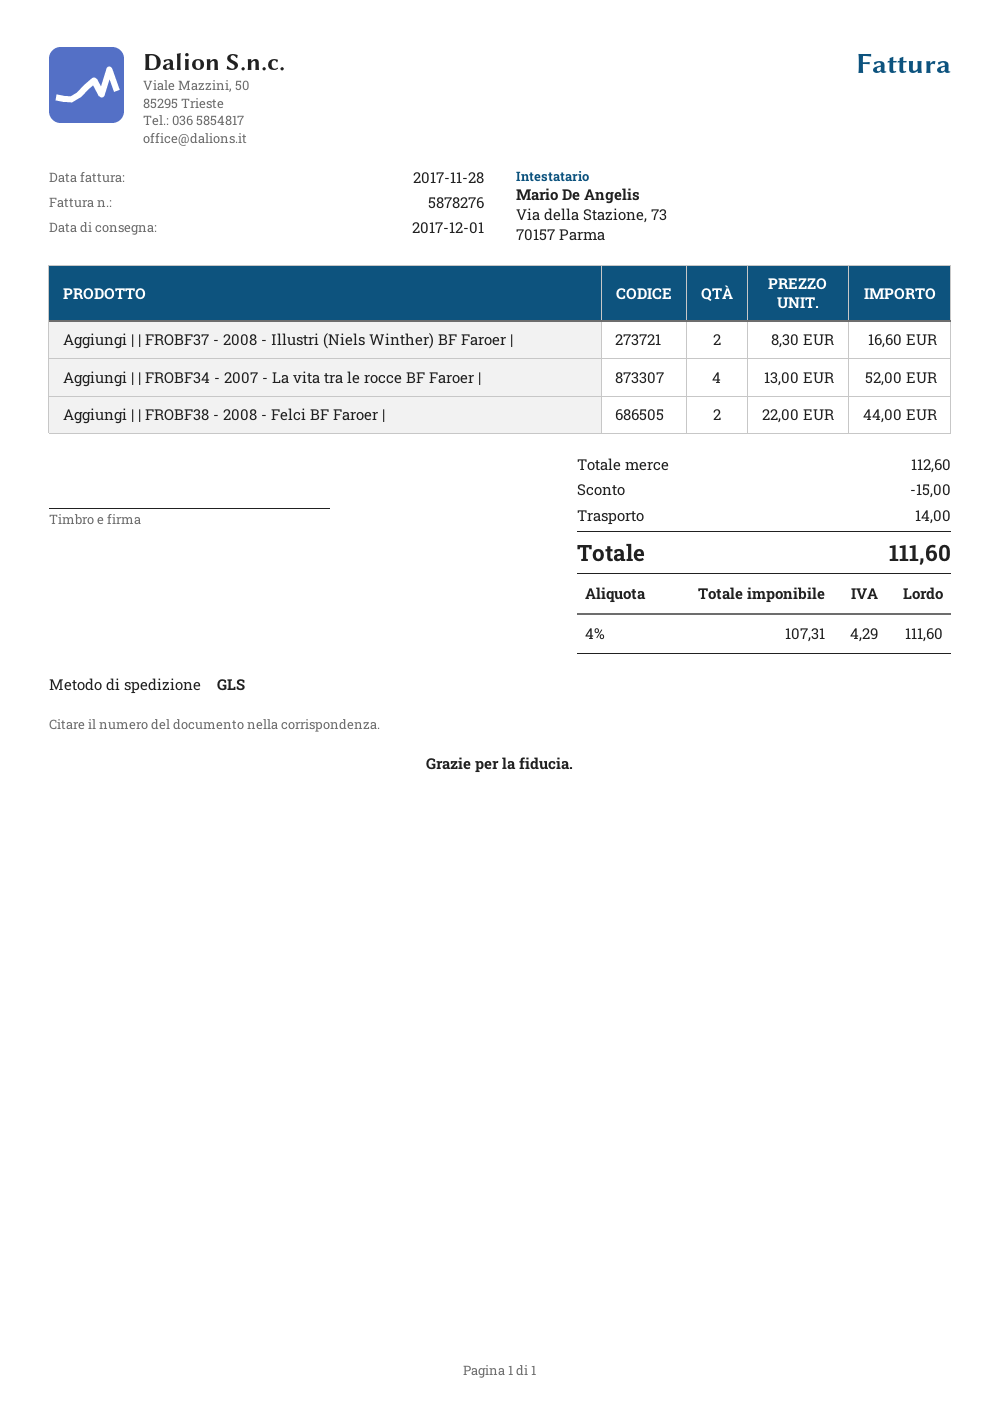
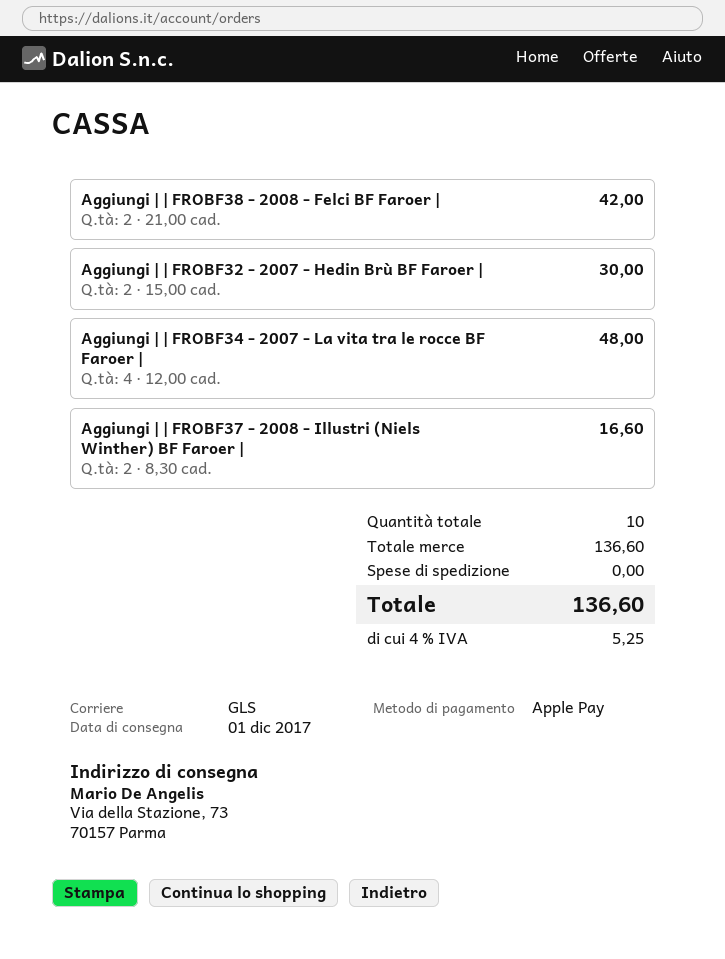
Aggiungi | | FROBF34 - 2007 - La vita tra le rocce BF Faroer |: 4 x 13.00 = 52.00 -> 4 x 12.00 = 48.00
Aggiungi | | FROBF38 - 2008 - Felci BF Faroer |: 2 x 22.00 = 44.00 -> 2 x 21.00 = 42.00
Aggiungi | | FROBF32 - 2007 - Hedin Brù BF Faroer |: none -> 2 x 15.00 = 30.00
subtotal: 112.60 -> 136.60
discount: 15.00 -> none
shipping: 14.00 -> 0.00
tax: 4% = 4.29 -> 4% = 5.25
total: 111.60 -> 136.60

